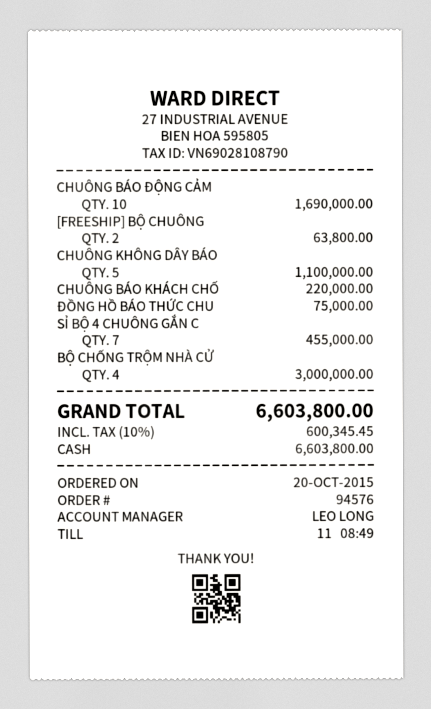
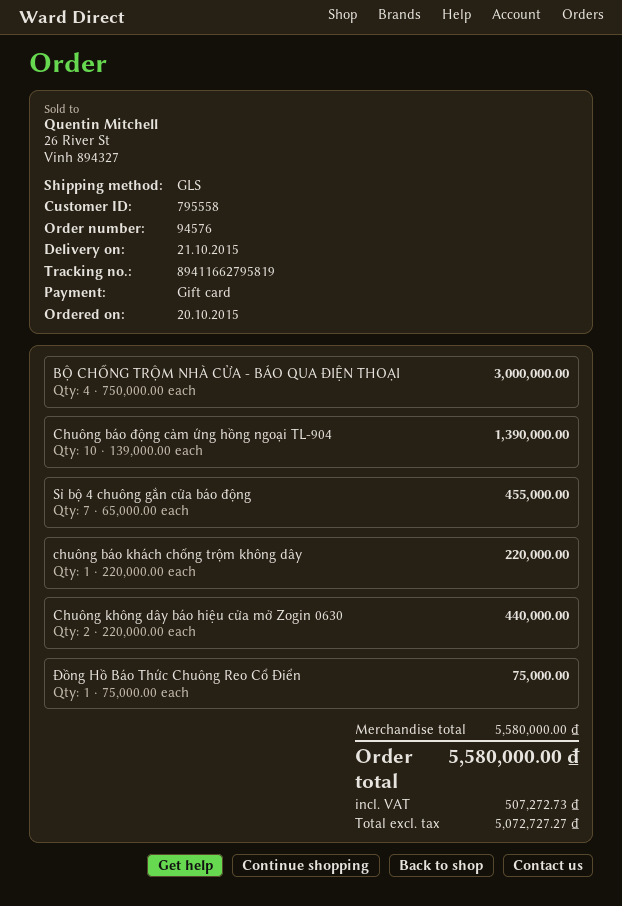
payment method: cash -> gift card
CHUÔNG BÁO ĐỘNG CẢM: 10 for 1690000.00 -> 10 for 1390000.00
[FREESHIP] BỘ CHUÔNG: 2 for 63800.00 -> none
CHUÔNG KHÔNG DÂY BÁO: 5 for 1100000.00 -> 2 for 440000.00
tax: 600345.45 -> 507272.73
total: 6603800.00 -> 5580000.00

